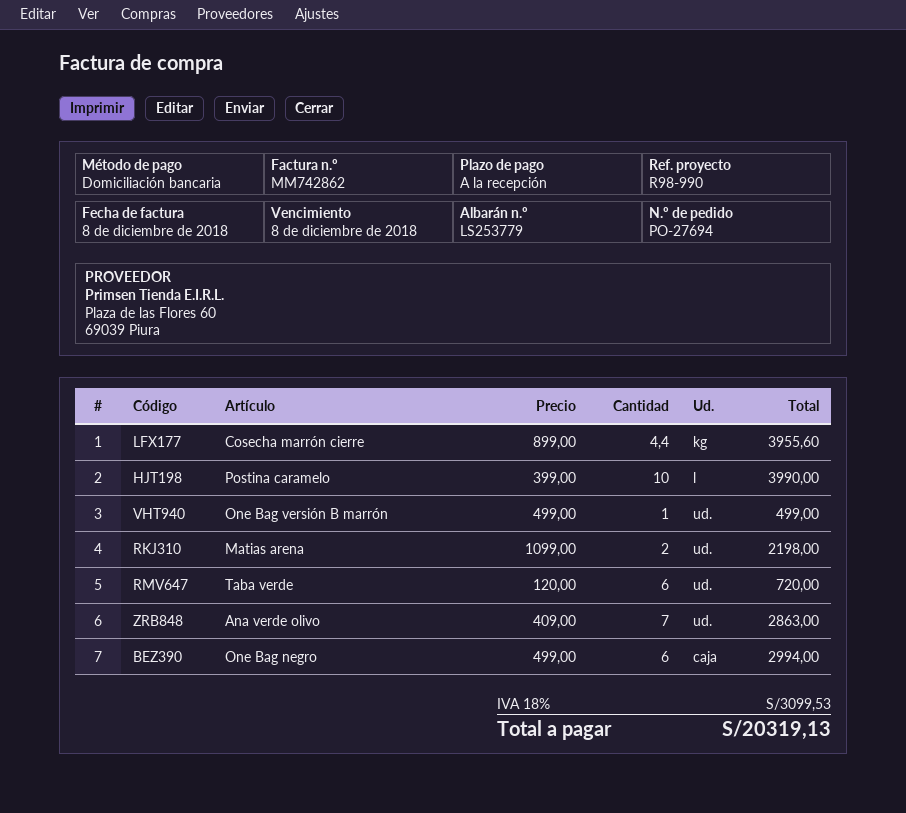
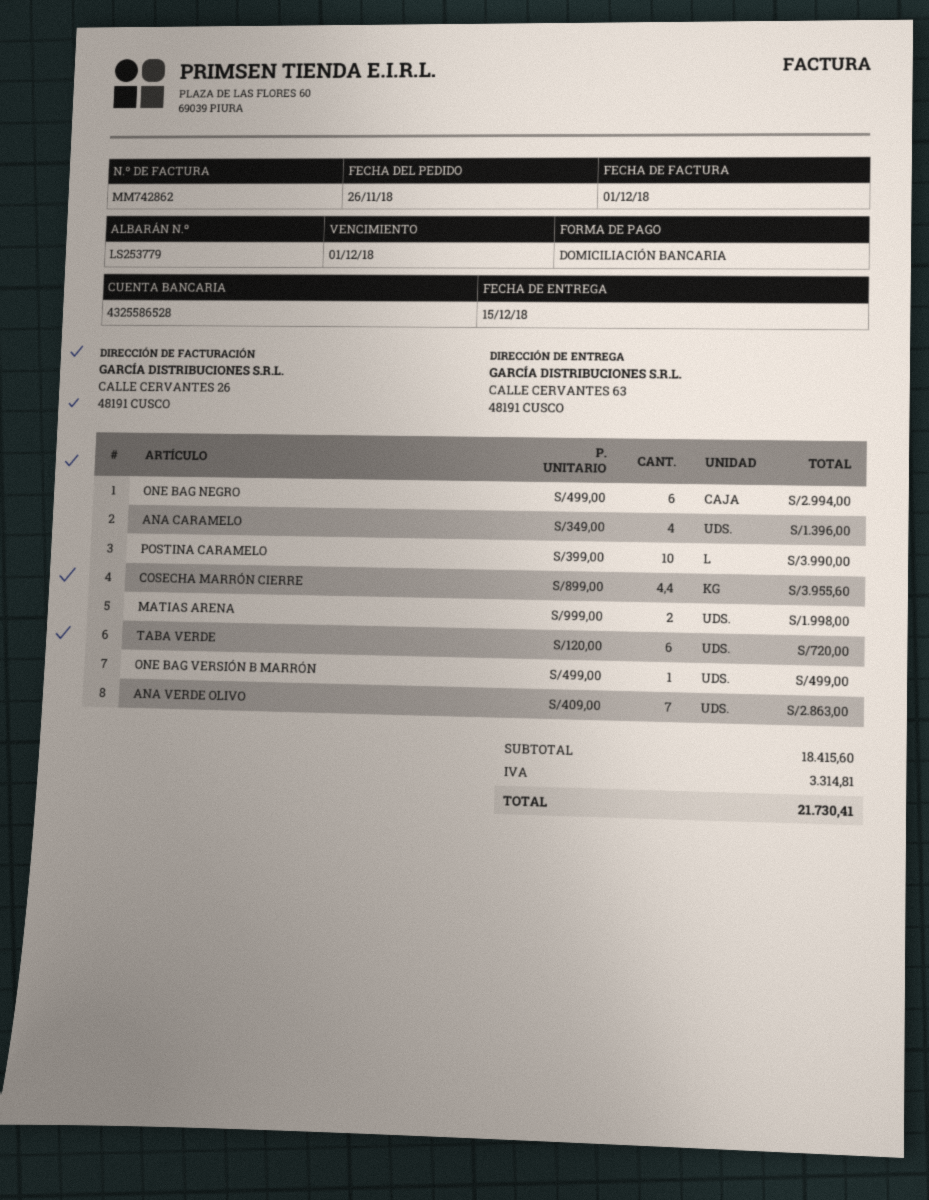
invoice date: 2018-12-08 -> 2018-12-01
due date: 2018-12-08 -> 2018-12-01
Matias arena: 2 x 1099.00 = 2198.00 -> 2 x 999.00 = 1998.00
ANA CARAMELO: none -> 4 x 349.00 = 1396.00
tax: 3099.53 -> 3314.81
total: 20319.13 -> 21730.41

